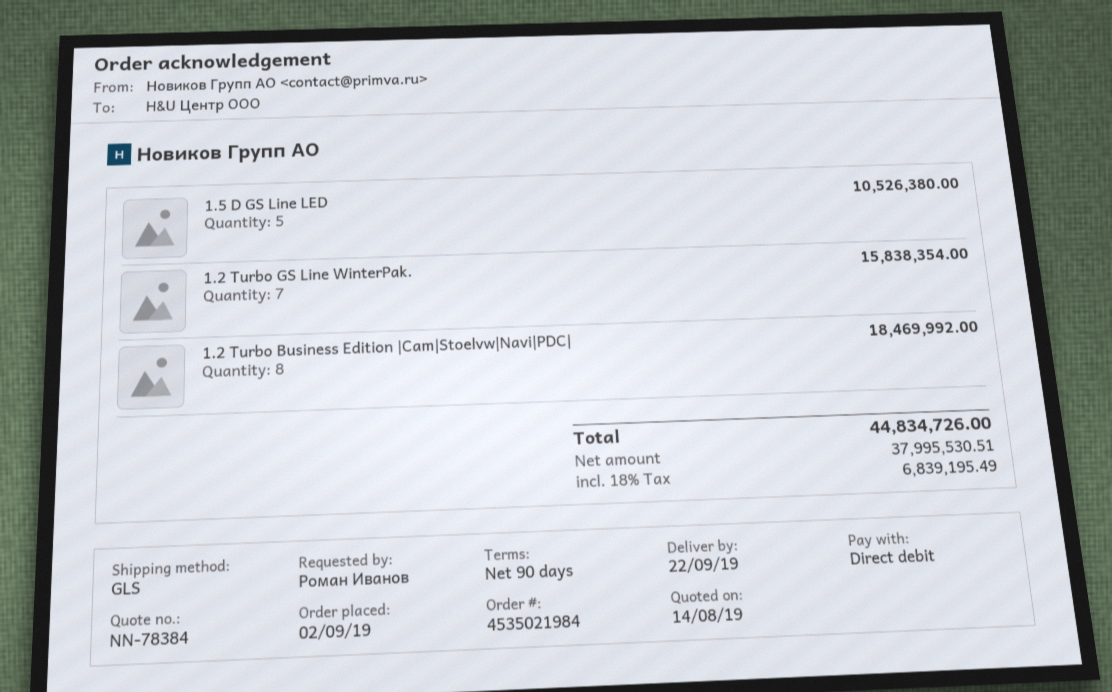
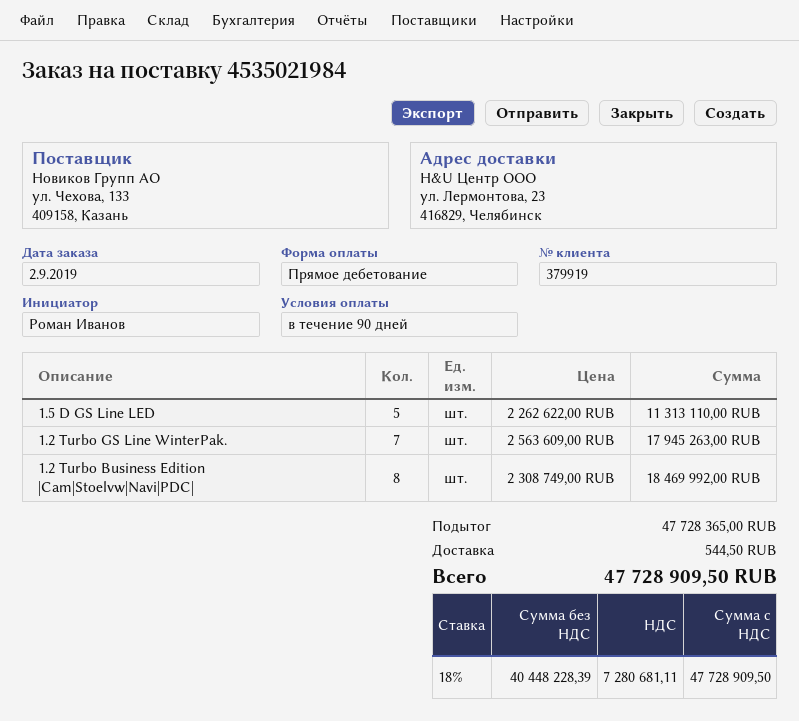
1.5 D GS Line LED: 5 for 10526380.00 -> 5 for 11313110.00
1.2 Turbo GS Line WinterPak.: 7 for 15838354.00 -> 7 for 17945263.00
shipping: none -> 544.50
net: 37995530.51 -> 40448228.39
tax: 18% = 6839195.49 -> 18% = 7280681.11
total: 44834726.00 -> 47728909.50

